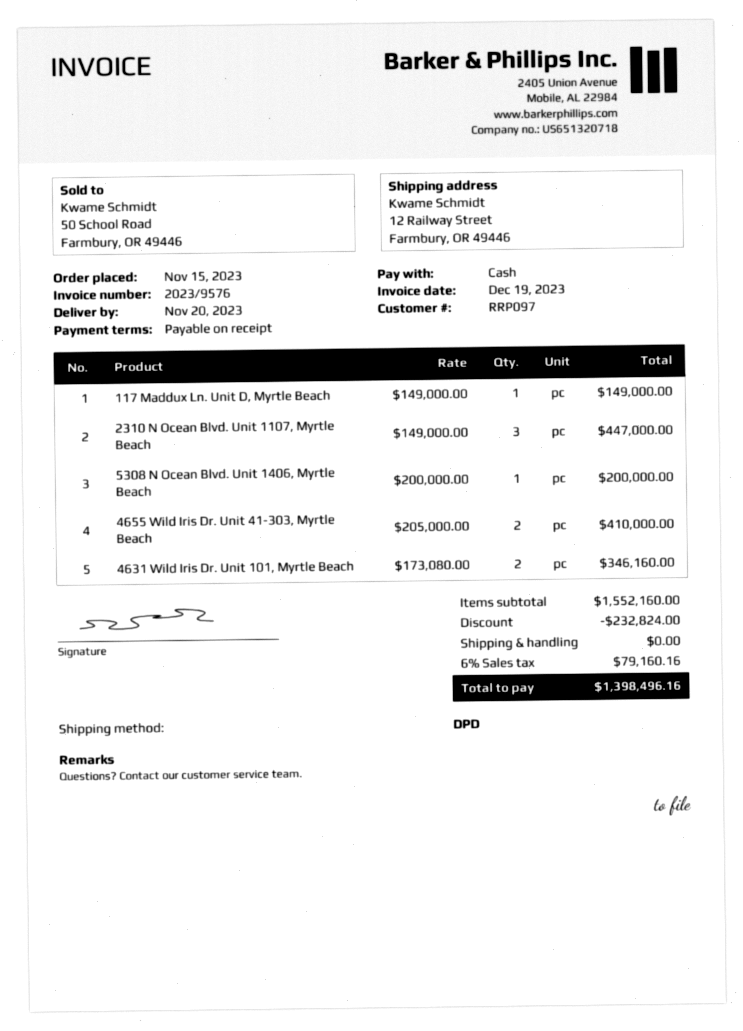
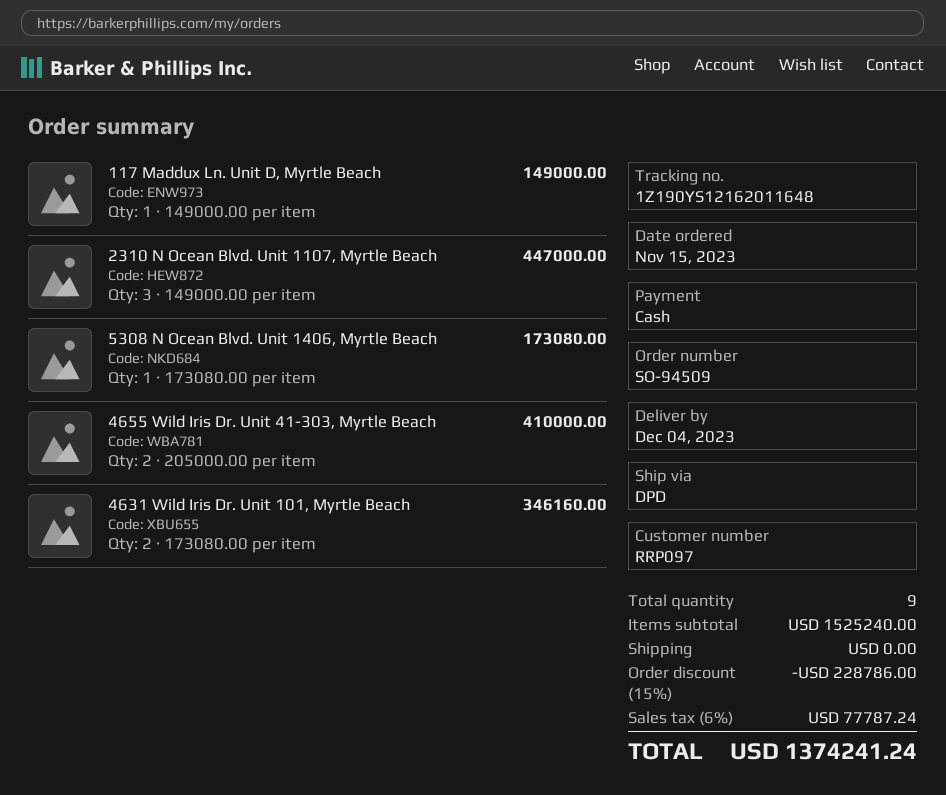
delivery date: 2023-11-20 -> 2023-12-04
5308 N Ocean Blvd. Unit 1406, Myrtle Beach: 1 x 200000.00 = 200000.00 -> 1 x 173080.00 = 173080.00
subtotal: 1552160.00 -> 1525240.00
discount: 232824.00 -> 228786.00
tax: 6% = 79160.16 -> 6% = 77787.24
total: 1398496.16 -> 1374241.24

